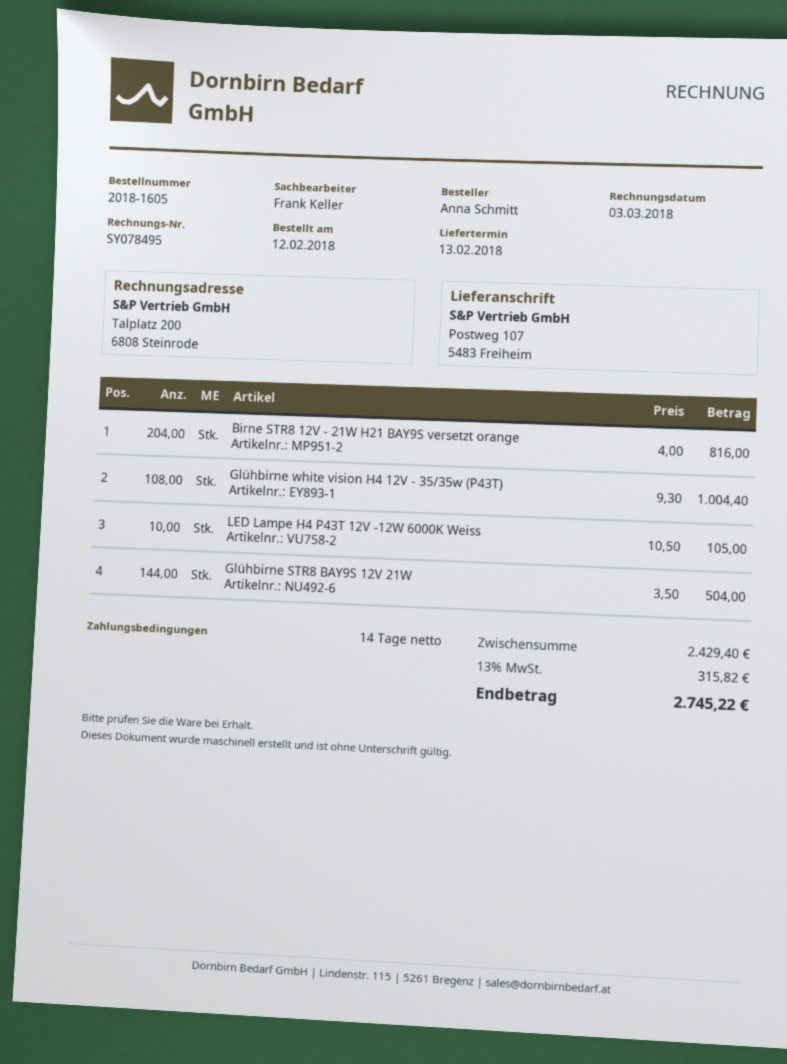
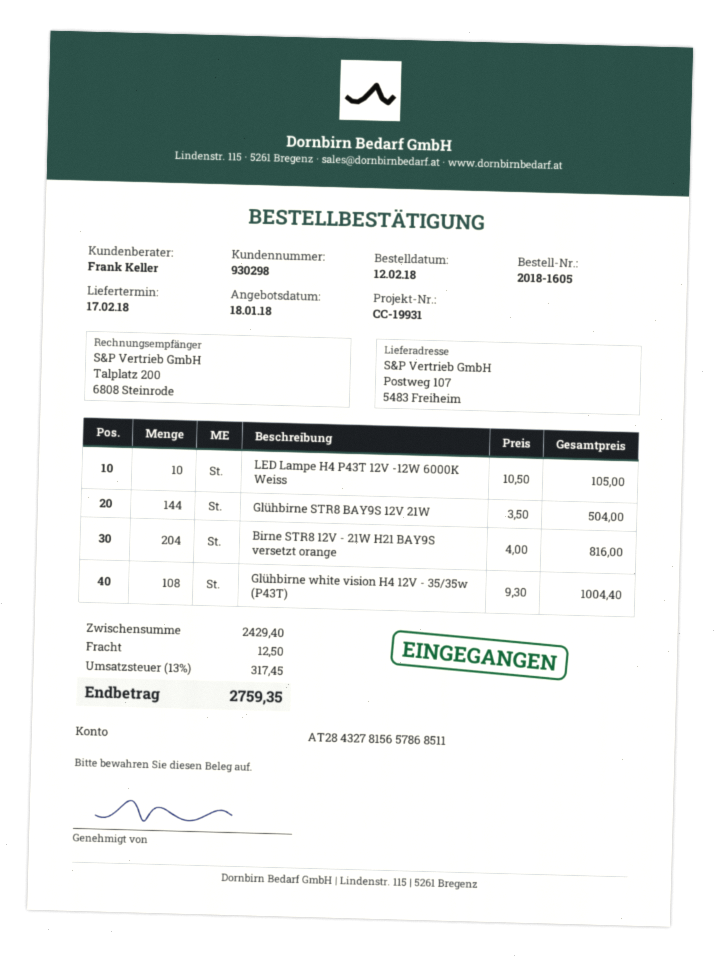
delivery date: 2018-02-13 -> 2018-02-17
shipping: none -> 12.50
tax: 13% = 315.82 -> 13% = 317.45
total: 2745.22 -> 2759.35

